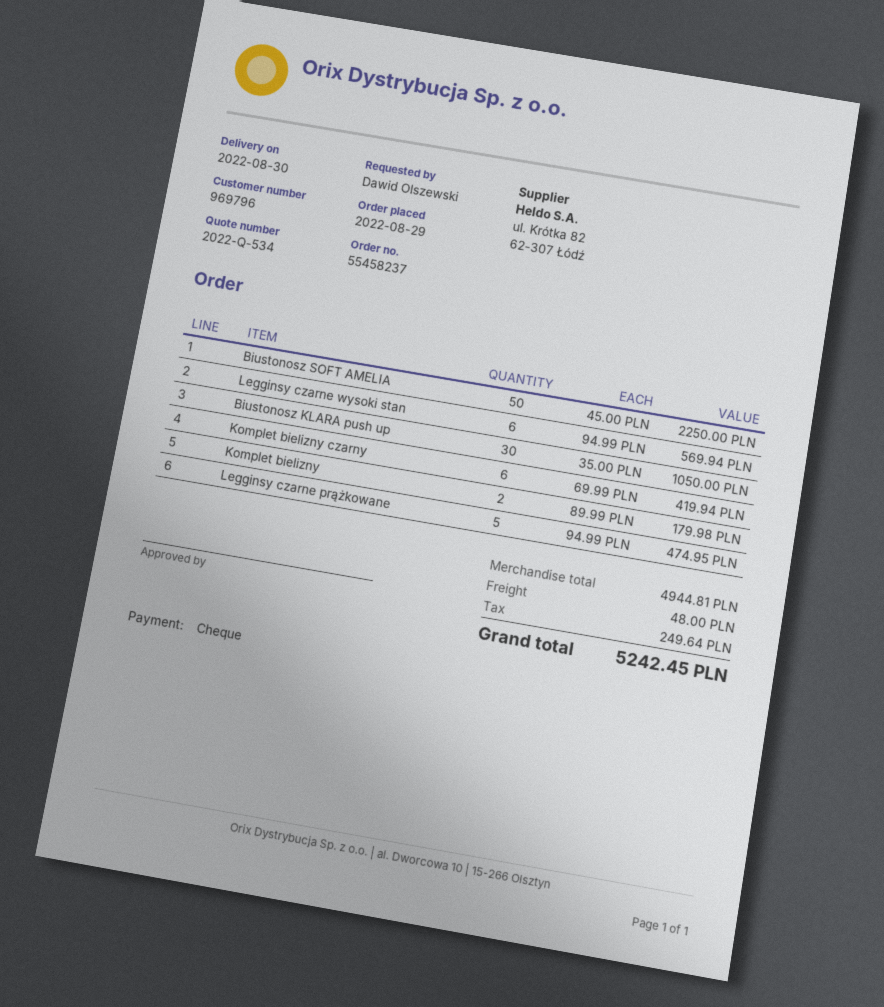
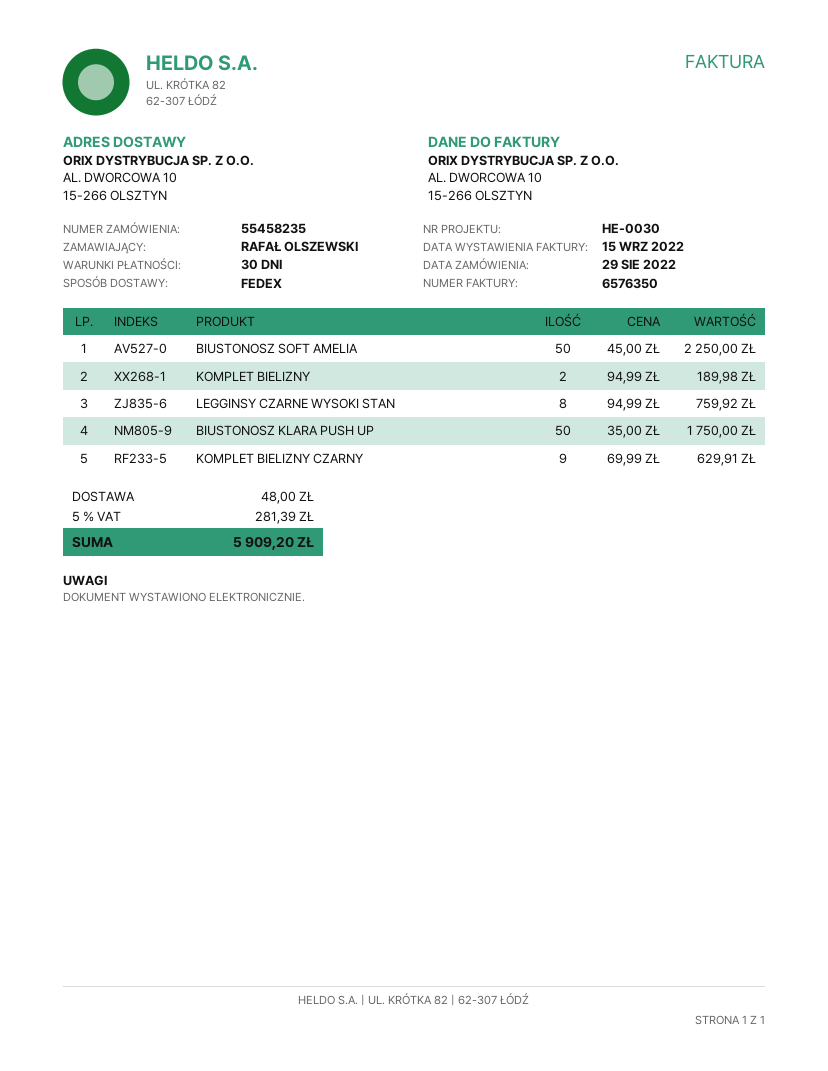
order number: 55458237 -> 55458235
ordered by: Dawid Olszewski -> RAFAŁ OLSZEWSKI
Legginsy czarne wysoki stan: 6 x 94.99 = 569.94 -> 8 x 94.99 = 759.92
Biustonosz KLARA push up: 30 x 35.00 = 1050.00 -> 50 x 35.00 = 1750.00
Komplet bielizny czarny: 6 x 69.99 = 419.94 -> 9 x 69.99 = 629.91
Komplet bielizny: 2 x 89.99 = 179.98 -> 2 x 94.99 = 189.98
Legginsy czarne prążkowane: 5 x 94.99 = 474.95 -> none
tax: 249.64 -> 281.39
total: 5242.45 -> 5909.20

